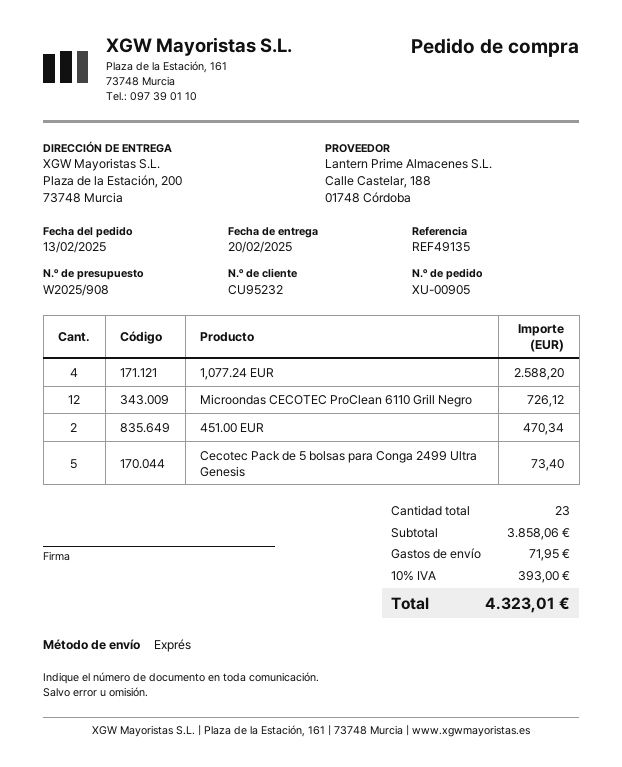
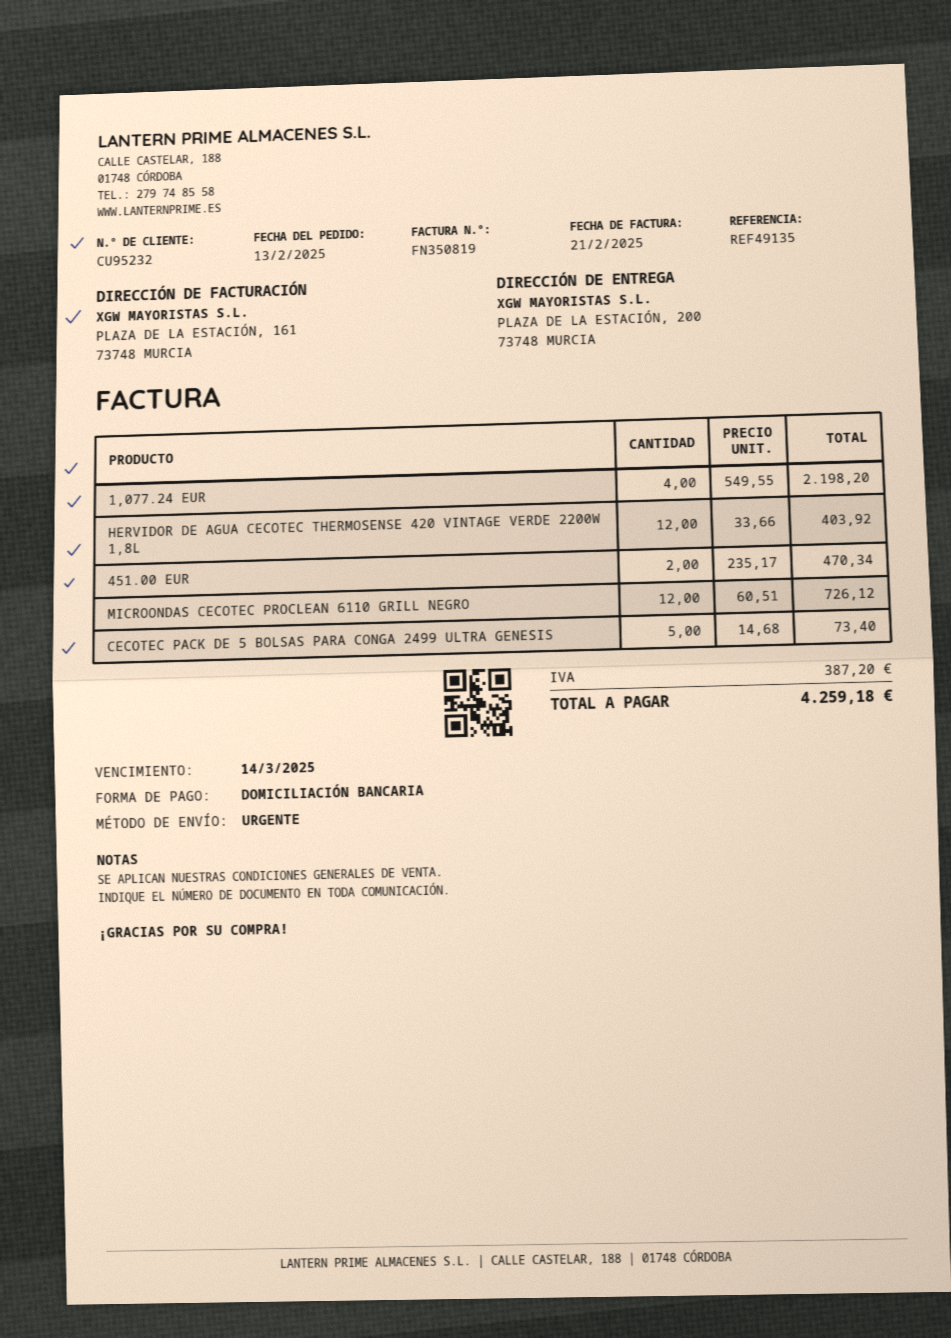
1,077.24 EUR: 4 for 2588.20 -> 4 for 2198.20
HERVIDOR DE AGUA CECOTEC THERMOSENSE 420 VINTAGE VERDE 2200W 1,8L: none -> 12 for 403.92
shipping: 71.95 -> none
tax: 393.00 -> 387.20
total: 4323.01 -> 4259.18

